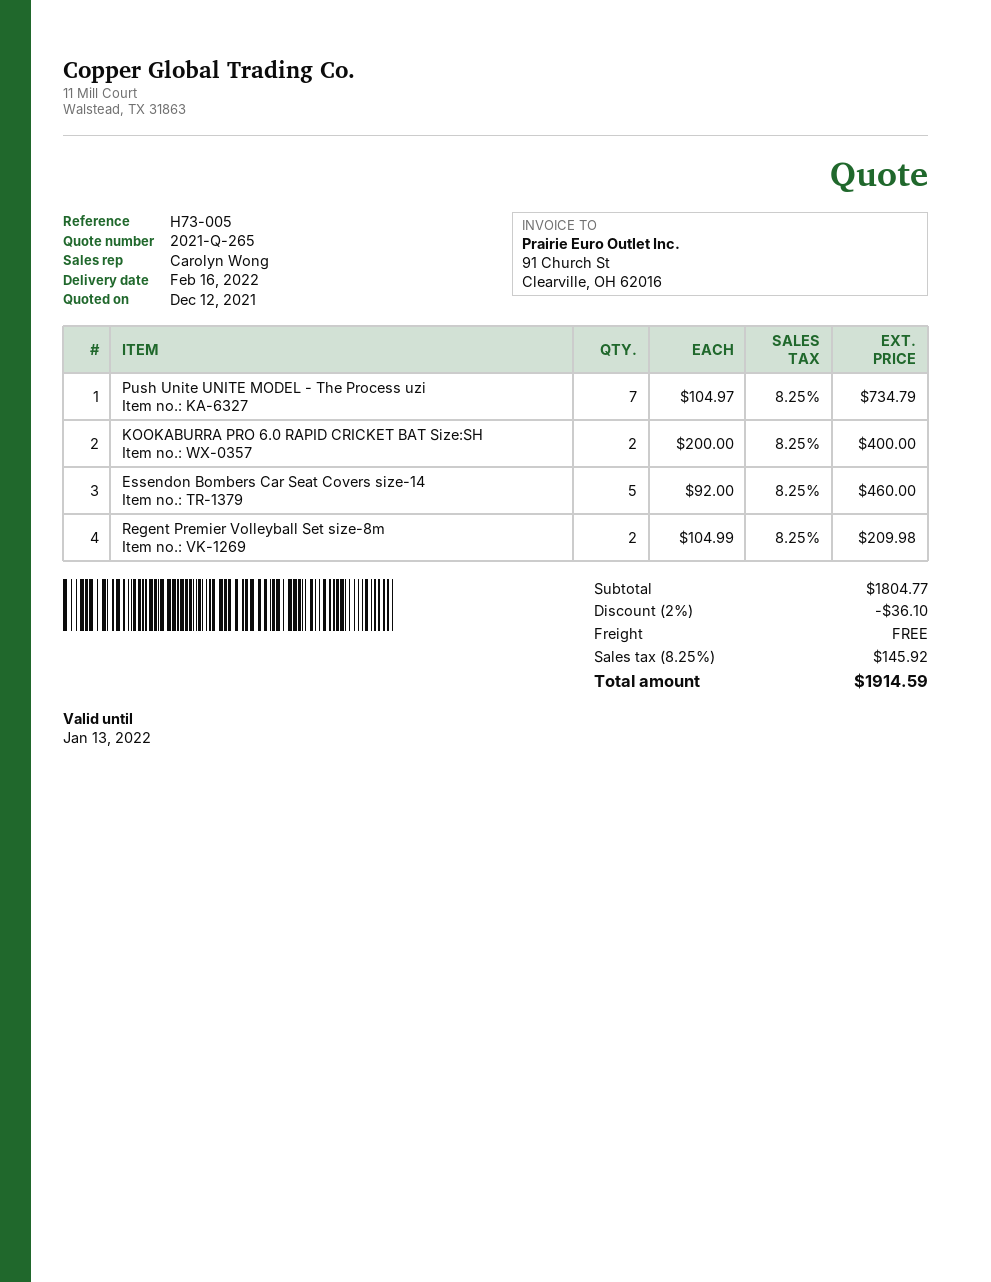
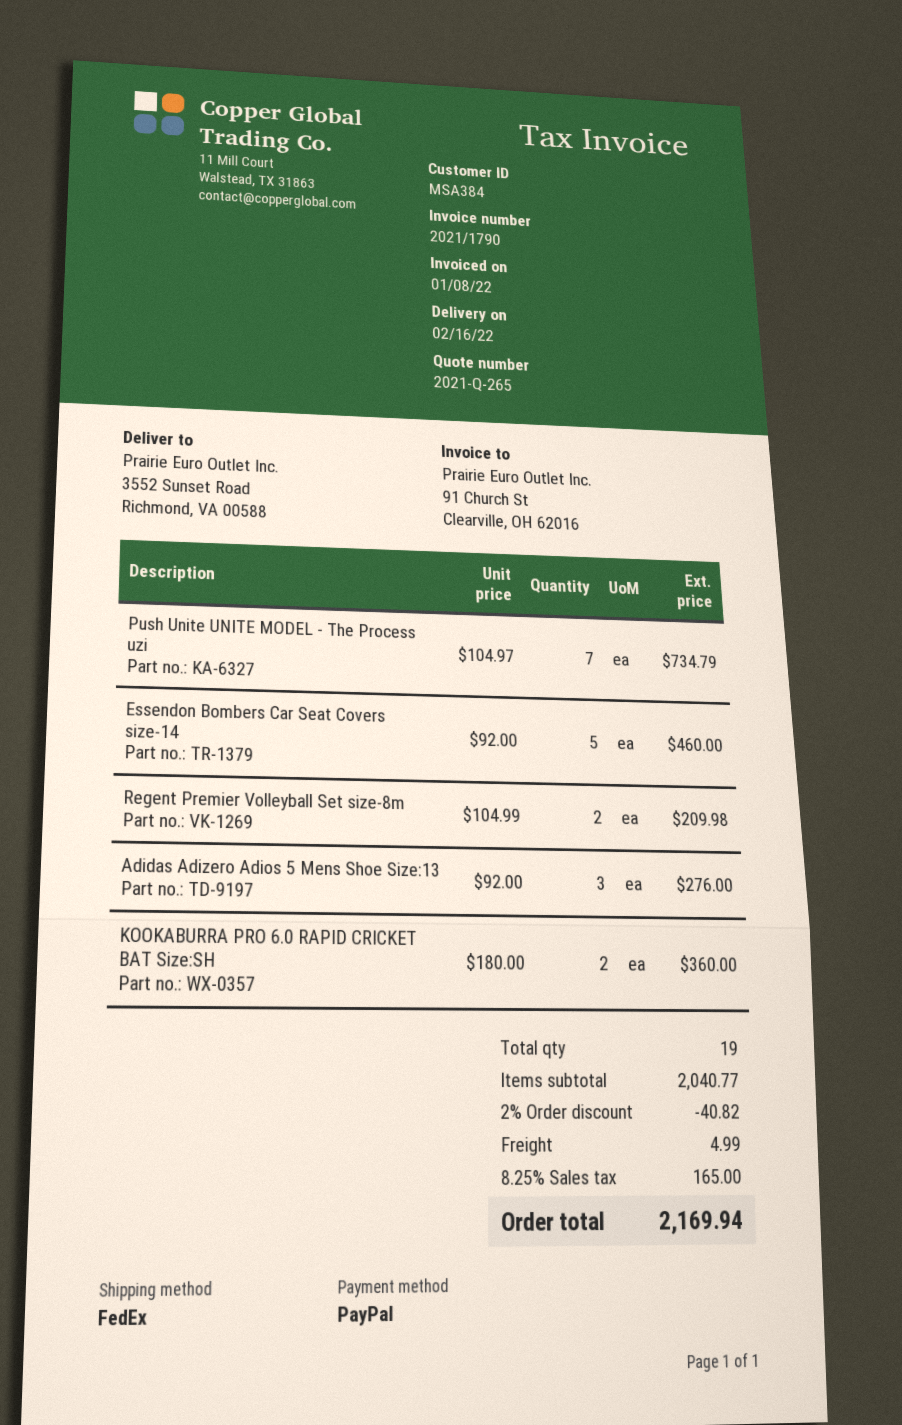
KOOKABURRA PRO 6.0 RAPID CRICKET BAT Size:SH: 2 x 200.00 = 400.00 -> 2 x 180.00 = 360.00
Adidas Adizero Adios 5 Mens Shoe Size:13: none -> 3 x 92.00 = 276.00
subtotal: 1804.77 -> 2040.77
discount: 2% = 36.10 -> 2% = 40.82
shipping: 0.00 -> 4.99
tax: 8.25% = 145.92 -> 8.25% = 165.00
total: 1914.59 -> 2169.94

